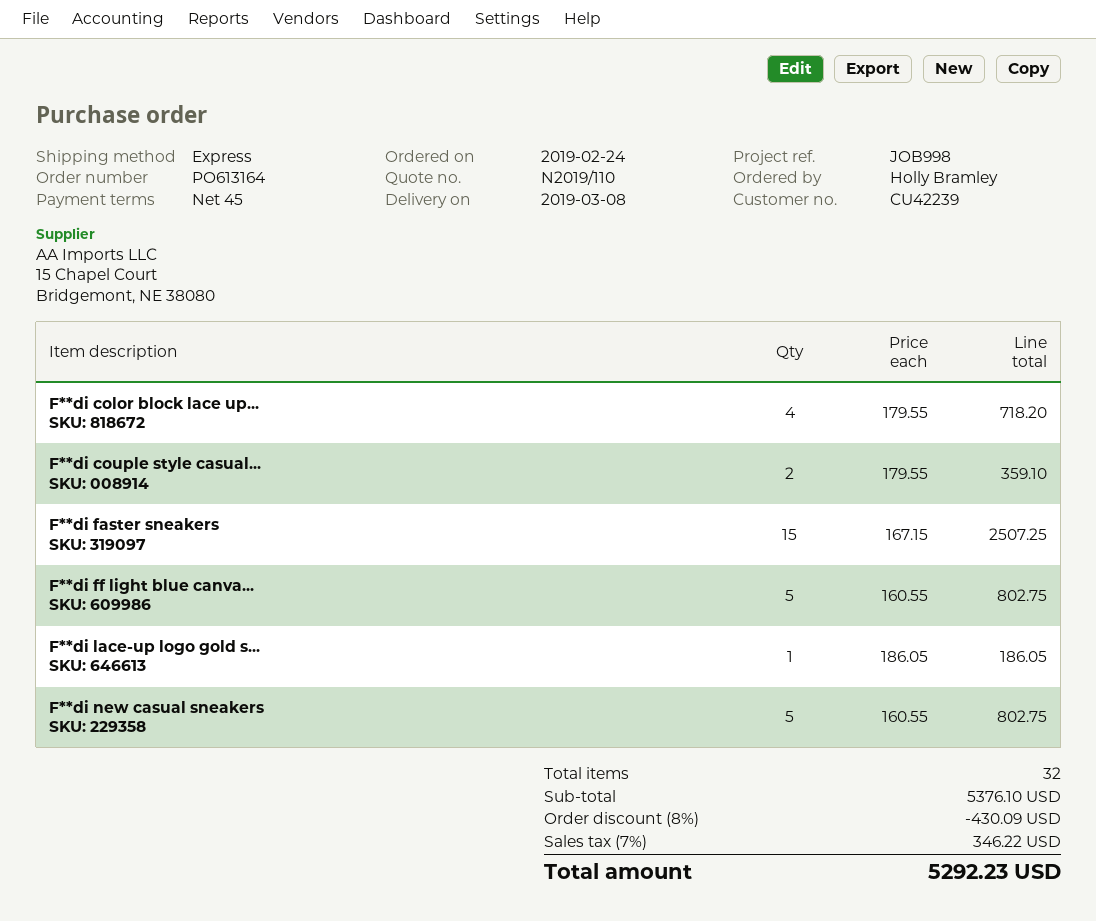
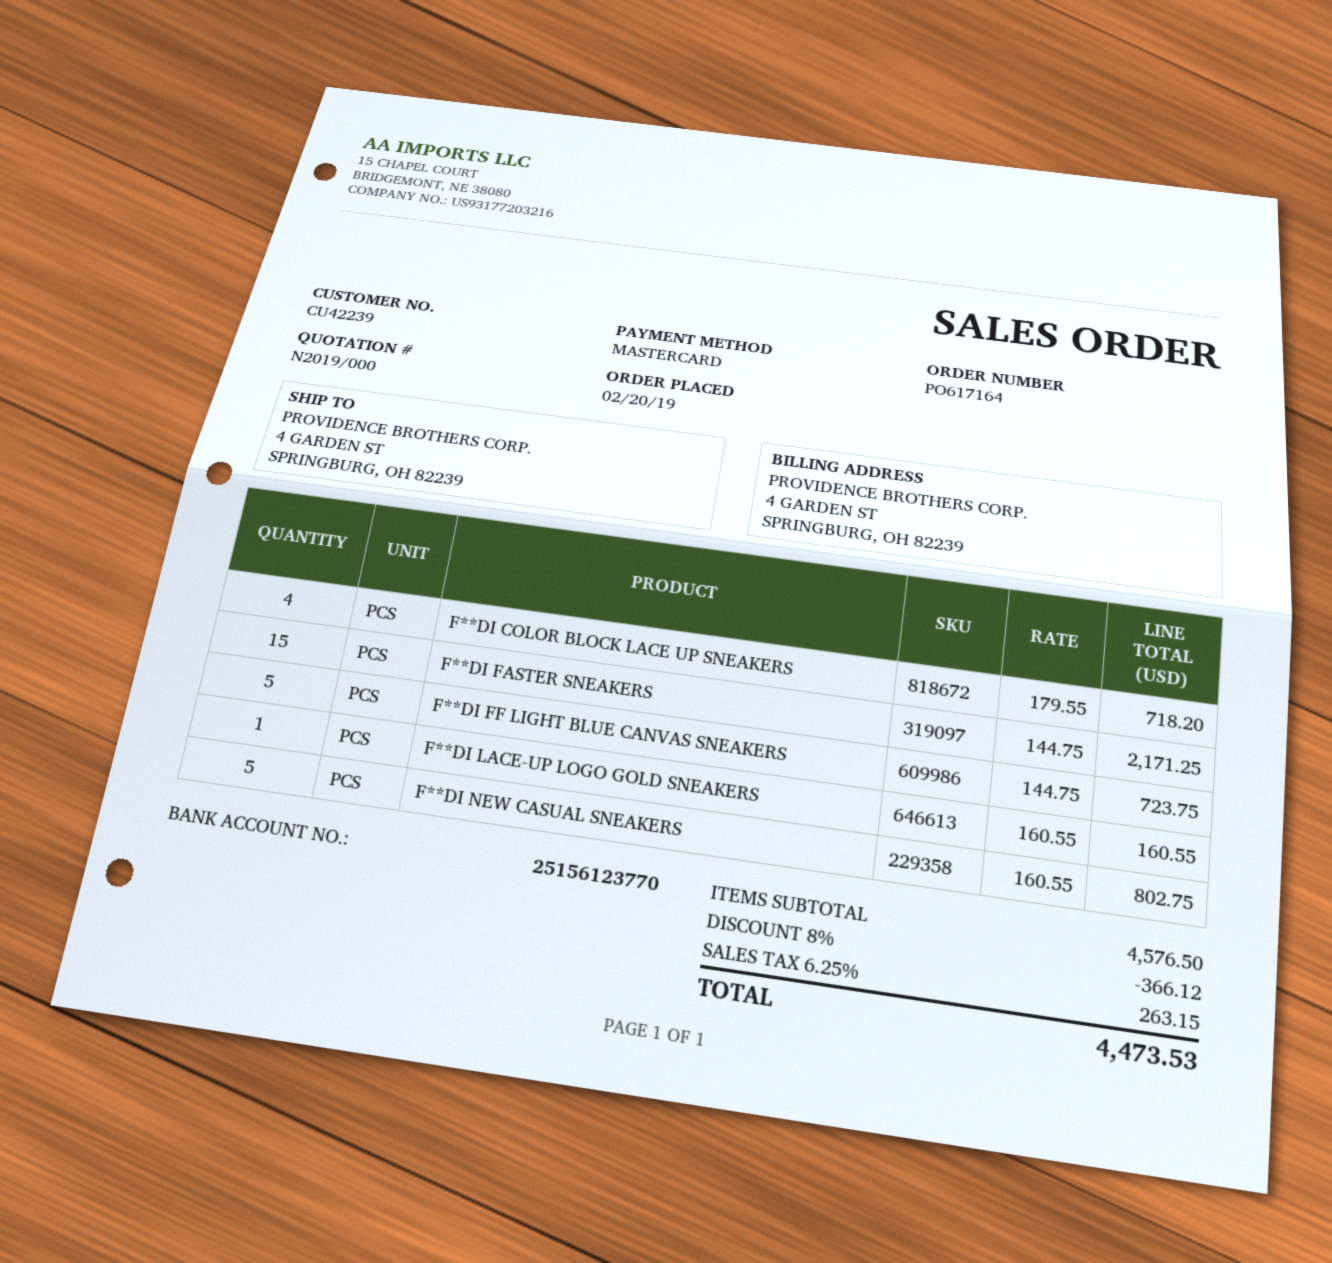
quote number: N2019/110 -> N2019/000
order number: PO613164 -> PO617164
order date: 2019-02-24 -> 2019-02-20
F**di couple style casual...: 2 x 179.55 = 359.10 -> none
F**di faster sneakers: 15 x 167.15 = 2507.25 -> 15 x 144.75 = 2171.25
F**di ff light blue canva...: 5 x 160.55 = 802.75 -> 5 x 144.75 = 723.75
F**di lace-up logo gold s...: 1 x 186.05 = 186.05 -> 1 x 160.55 = 160.55
subtotal: 5376.10 -> 4576.50
discount: 8% = 430.09 -> 8% = 366.12
tax: 7% = 346.22 -> 6.25% = 263.15
total: 5292.23 -> 4473.53

